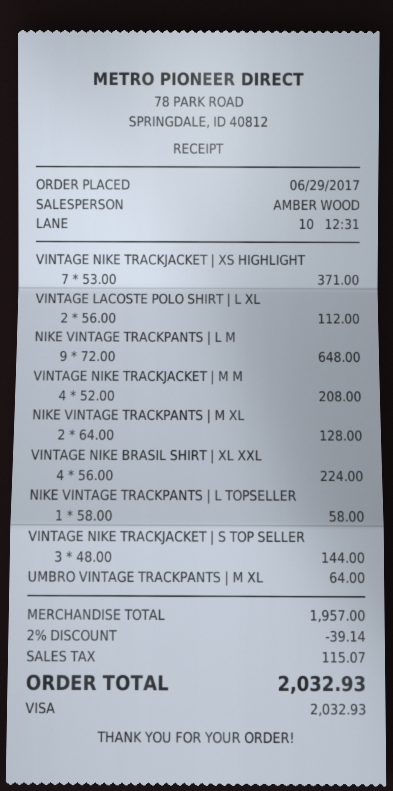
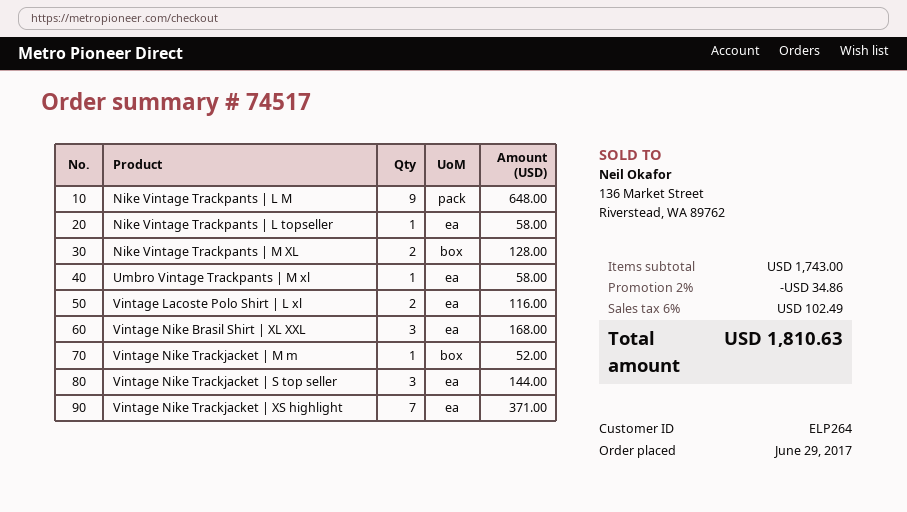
VINTAGE LACOSTE POLO SHIRT | L XL: 2 for 112.00 -> 2 for 116.00
VINTAGE NIKE TRACKJACKET | M M: 4 for 208.00 -> 1 for 52.00
VINTAGE NIKE BRASIL SHIRT | XL XXL: 4 for 224.00 -> 3 for 168.00
UMBRO VINTAGE TRACKPANTS | M XL: 1 for 64.00 -> 1 for 58.00
subtotal: 1957.00 -> 1743.00
discount: 2% = 39.14 -> 2% = 34.86
tax: 115.07 -> 102.49
total: 2032.93 -> 1810.63

